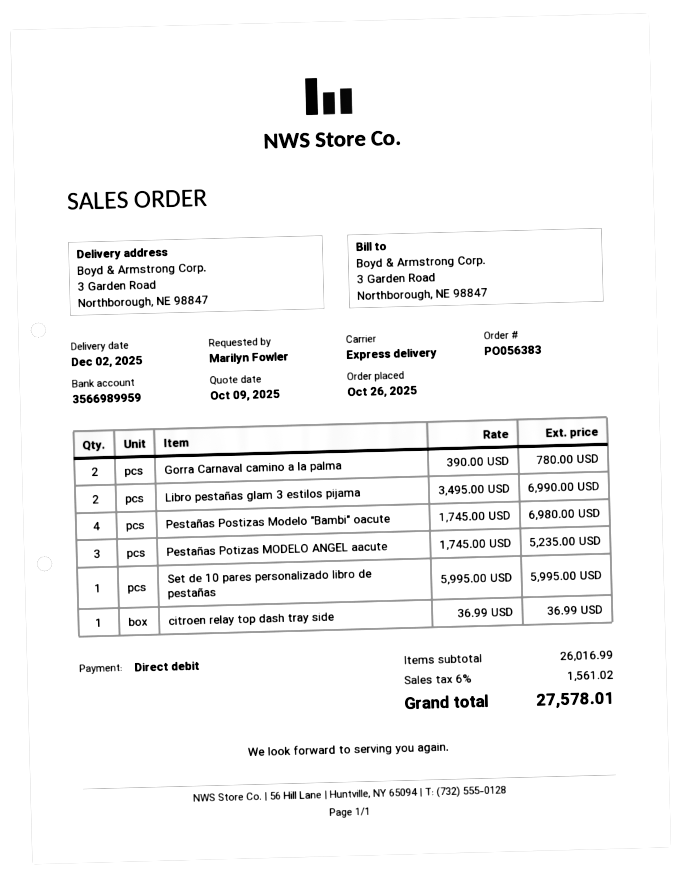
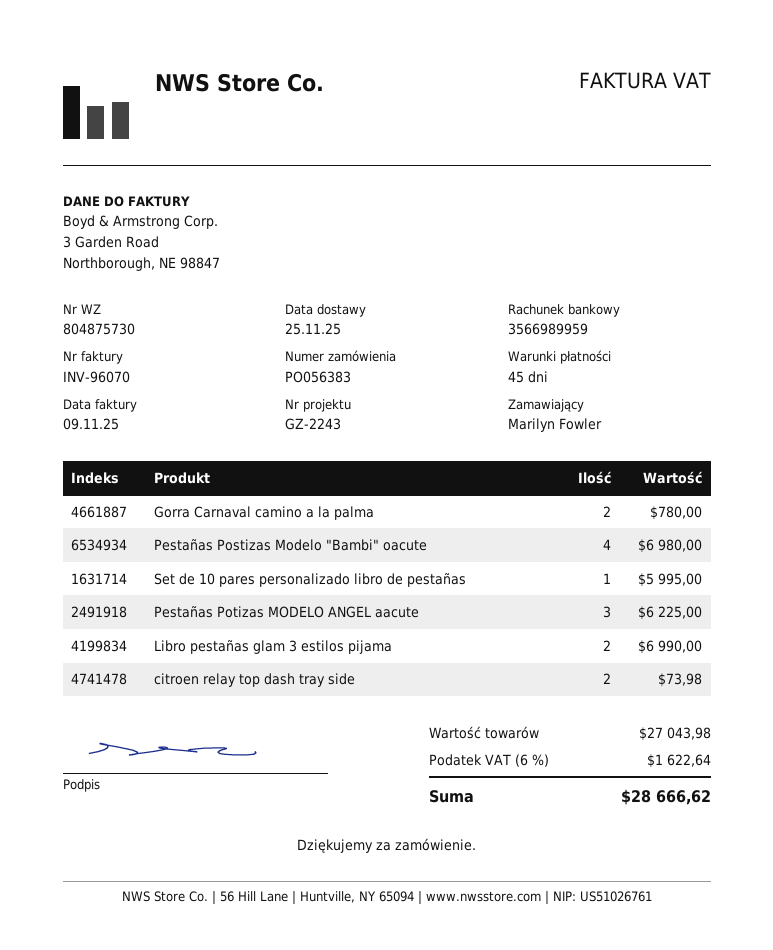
delivery date: 2025-12-02 -> 2025-11-25
Pestañas Potizas MODELO ANGEL aacute: 3 for 5235.00 -> 3 for 6225.00
citroen relay top dash tray side: 1 for 36.99 -> 2 for 73.98
subtotal: 26016.99 -> 27043.98
tax: 6% = 1561.02 -> 6% = 1622.64
total: 27578.01 -> 28666.62

